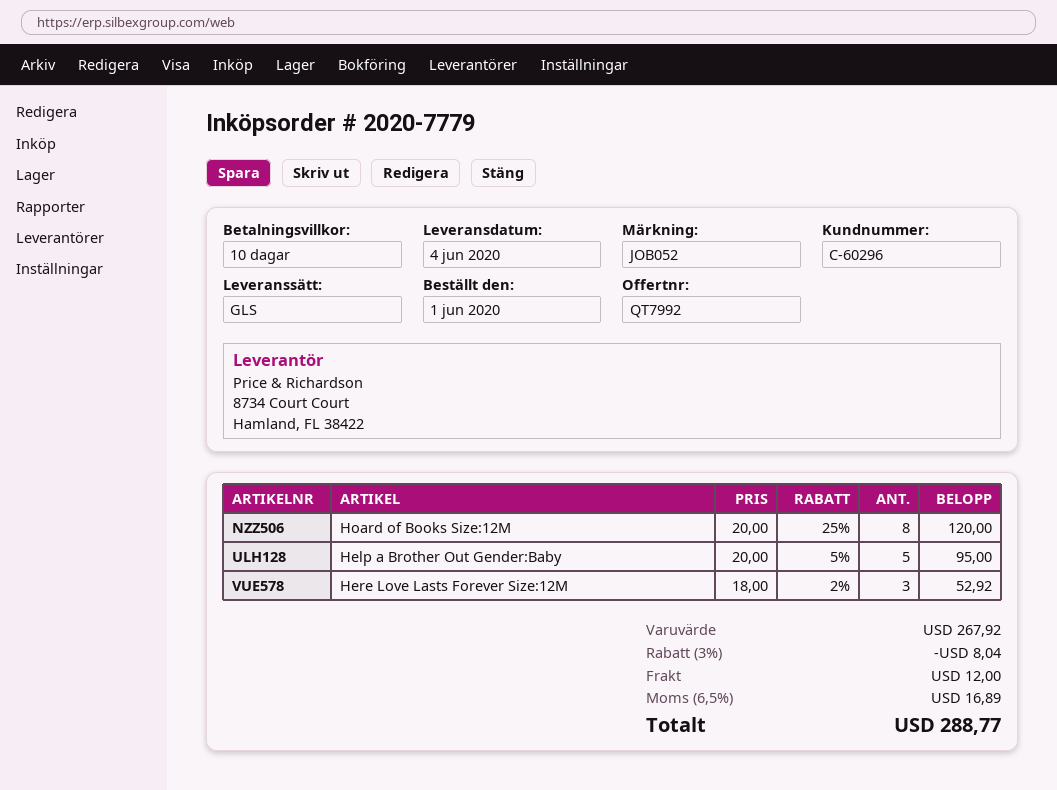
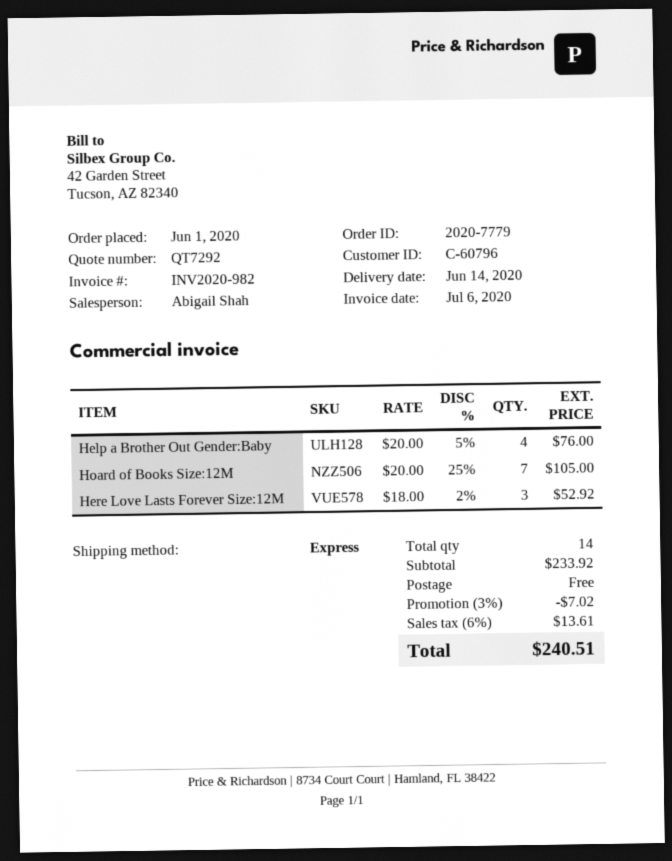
quote number: QT7992 -> QT7292
delivery date: 2020-06-04 -> 2020-06-14
customer number: C-60296 -> C-60796
shipping method: GLS -> express
Hoard of Books Size:12M: 8 x 20.00 - 25% = 120.00 -> 7 x 20.00 - 25% = 105.00
Help a Brother Out Gender:Baby: 5 x 20.00 - 5% = 95.00 -> 4 x 20.00 - 5% = 76.00
subtotal: 267.92 -> 233.92
discount: 3% = 8.04 -> 3% = 7.02
shipping: 12.00 -> 0.00
tax: 6.5% = 16.89 -> 6% = 13.61
total: 288.77 -> 240.51

